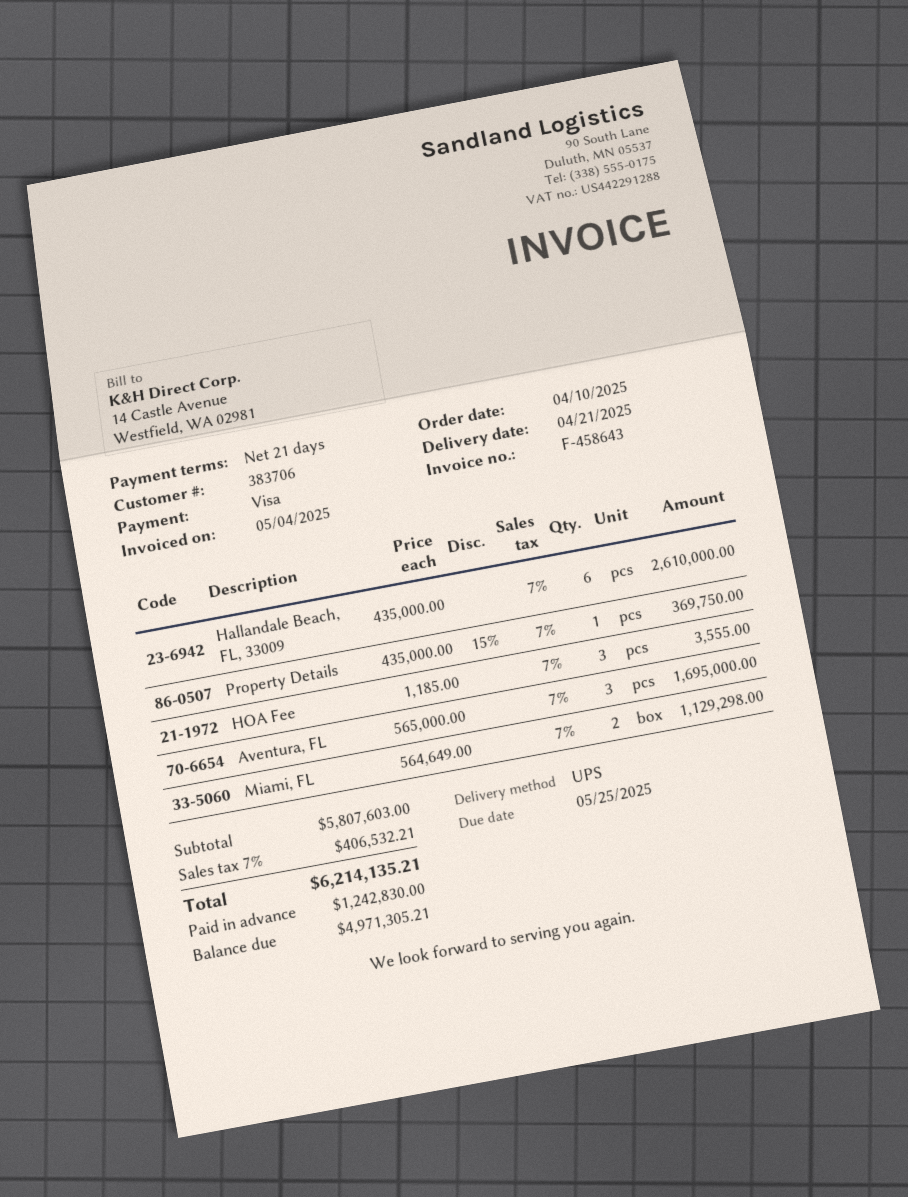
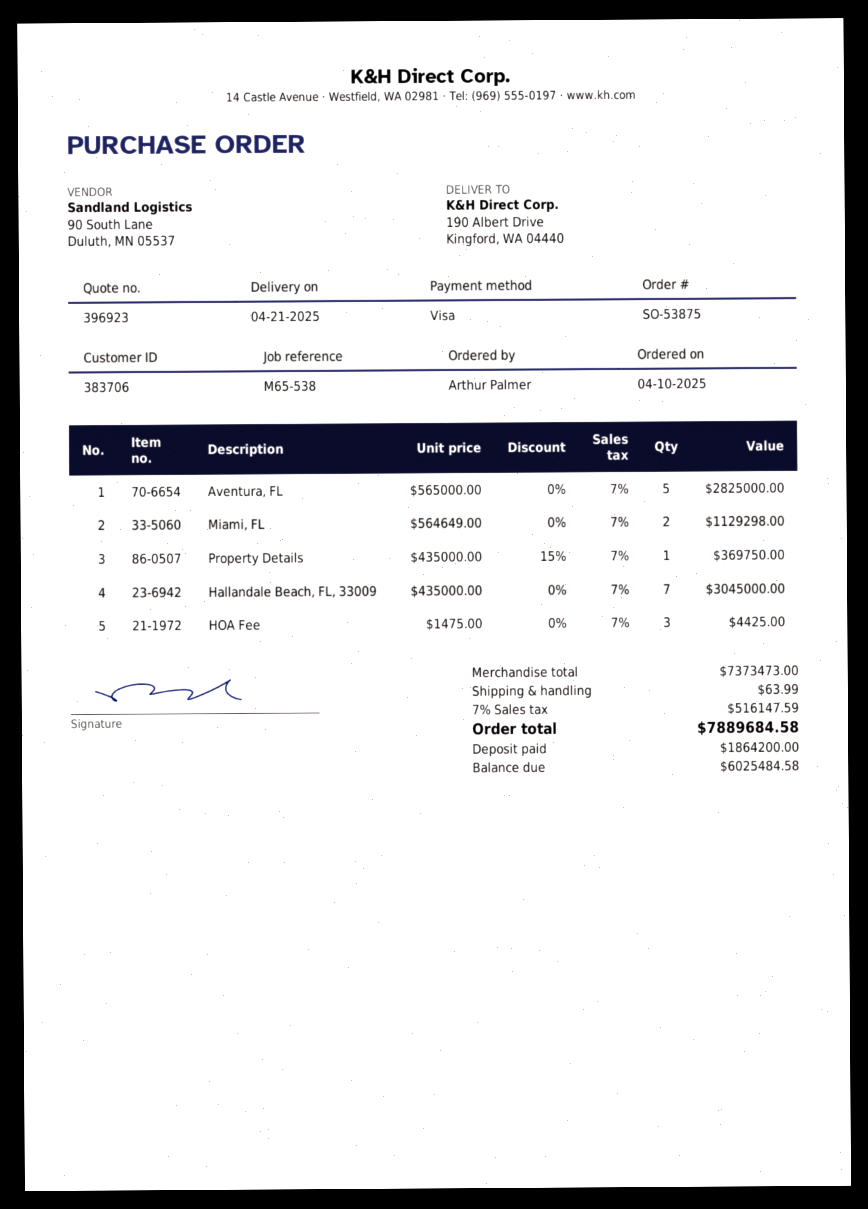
Hallandale Beach, FL, 33009: 6 x 435000.00 = 2610000.00 -> 7 x 435000.00 = 3045000.00
HOA Fee: 3 x 1185.00 = 3555.00 -> 3 x 1475.00 = 4425.00
Aventura, FL: 3 x 565000.00 = 1695000.00 -> 5 x 565000.00 = 2825000.00
subtotal: 5807603.00 -> 7373473.00
shipping: none -> 63.99
tax: 7% = 406532.21 -> 7% = 516147.59
total: 6214135.21 -> 7889684.58
deposit: 1242830.00 -> 1864200.00
balance: 4971305.21 -> 6025484.58

